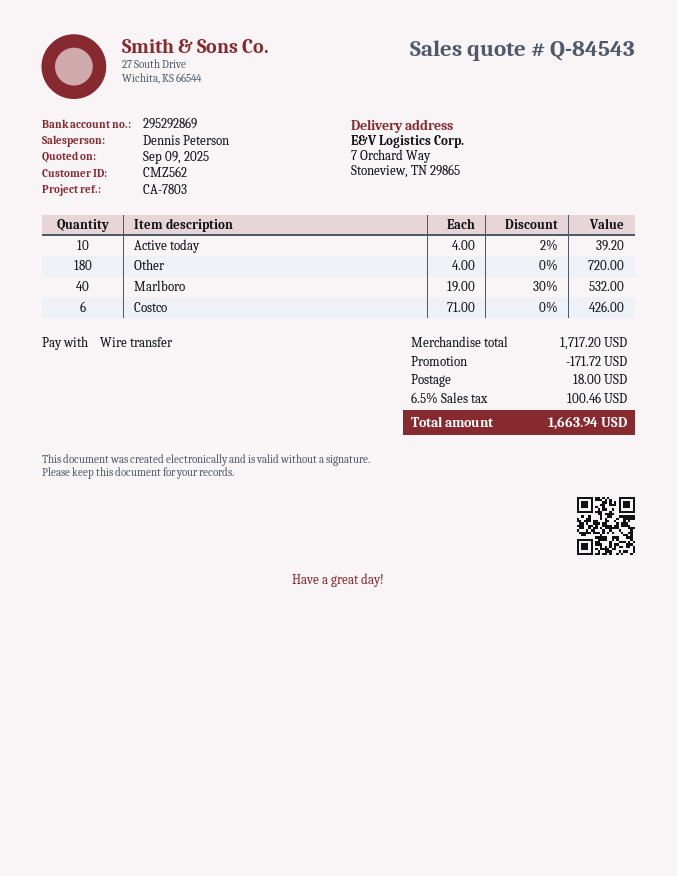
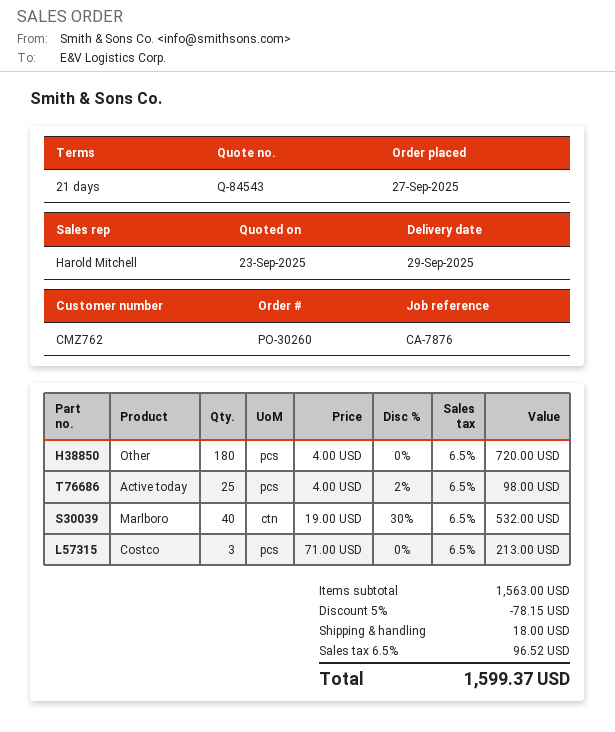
quote date: 2025-09-09 -> 2025-09-23
customer number: CMZ562 -> CMZ762
reference: CA-7803 -> CA-7876
sales rep: Dennis Peterson -> Harold Mitchell
Active today: 10 x 4.00 - 2% = 39.20 -> 25 x 4.00 - 2% = 98.00
Costco: 6 x 71.00 = 426.00 -> 3 x 71.00 = 213.00
subtotal: 1717.20 -> 1563.00
discount: 171.72 -> 78.15
tax: 6.5% = 100.46 -> 6.5% = 96.52
total: 1663.94 -> 1599.37

